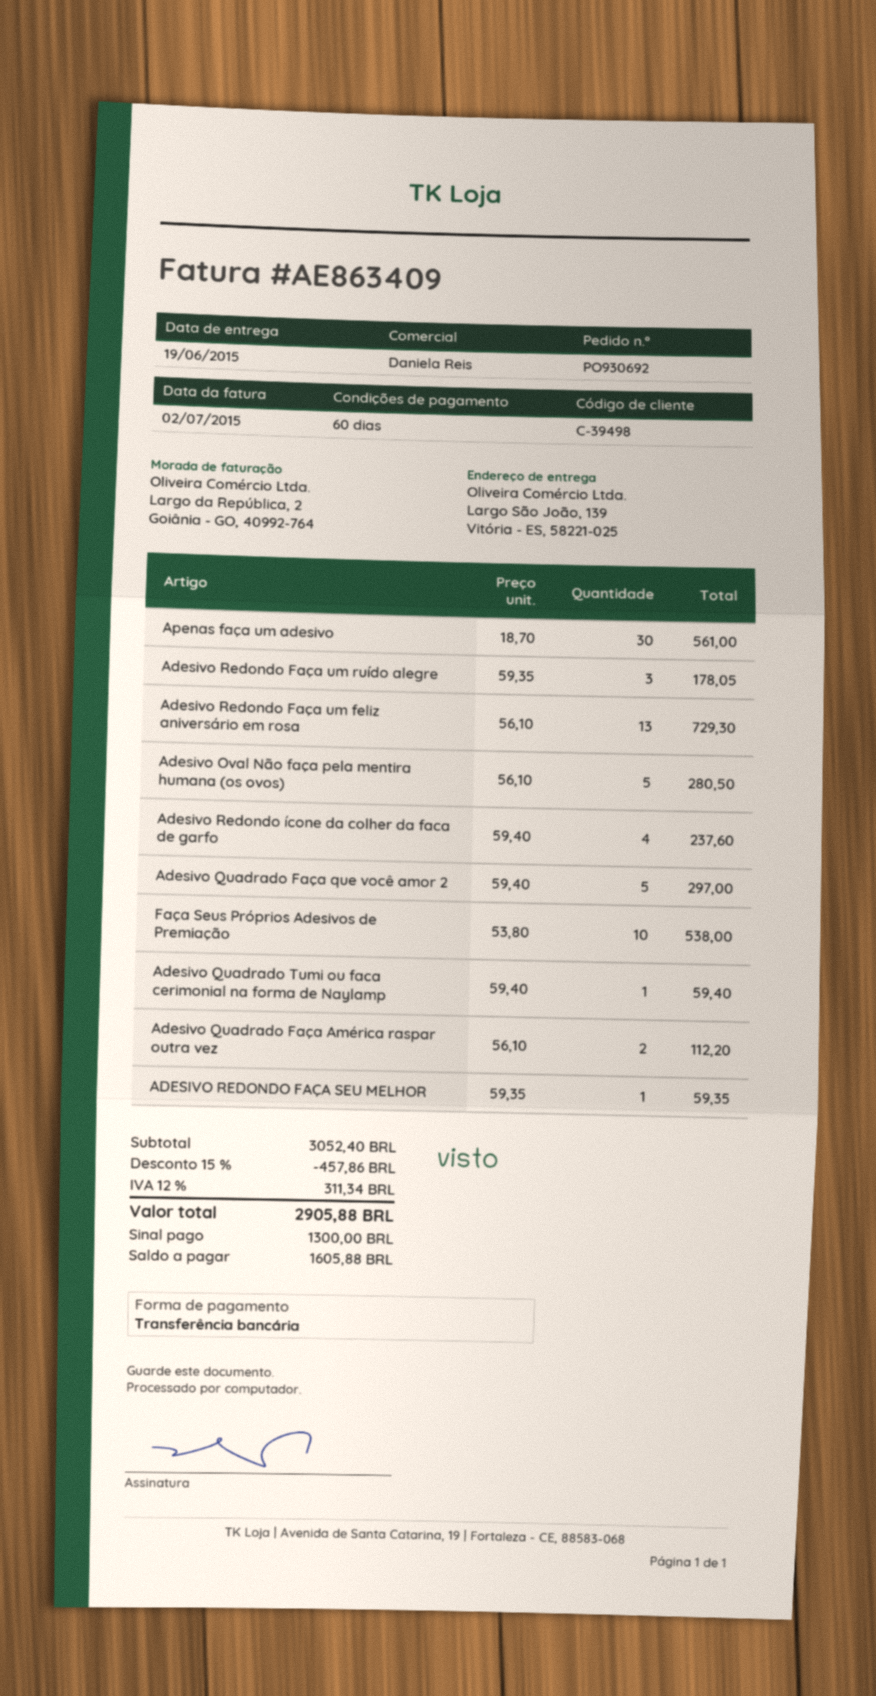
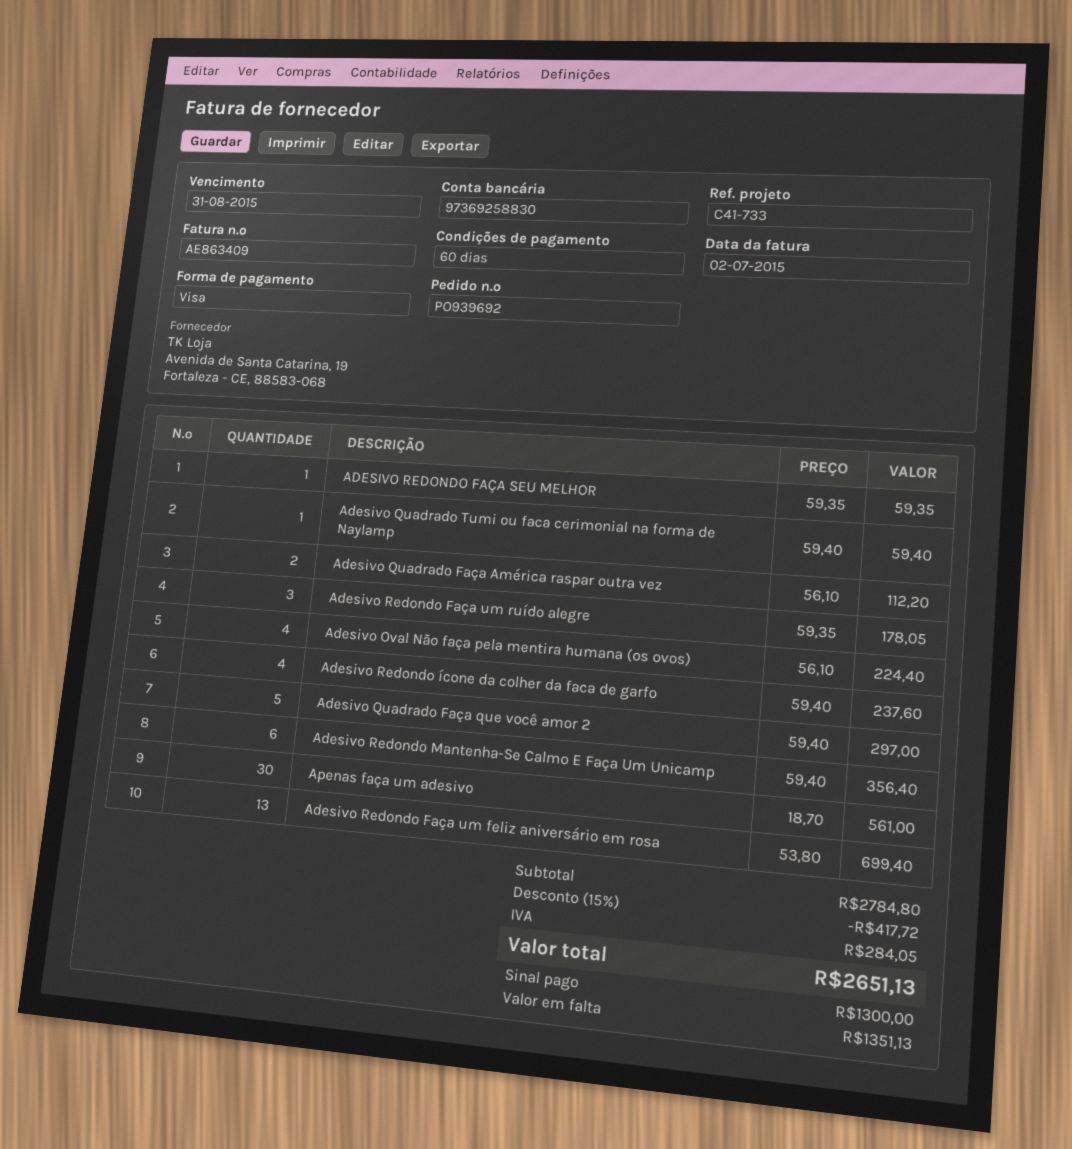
order number: PO930692 -> PO939692
payment method: bank transfer -> Visa
Adesivo Redondo Faça um feliz aniversário em rosa: 13 x 56.10 = 729.30 -> 13 x 53.80 = 699.40
Adesivo Oval Não faça pela mentira humana (os ovos): 5 x 56.10 = 280.50 -> 4 x 56.10 = 224.40
Faça Seus Próprios Adesivos de Premiação: 10 x 53.80 = 538.00 -> none
Adesivo Redondo Mantenha-Se Calmo E Faça Um Unicamp: none -> 6 x 59.40 = 356.40
subtotal: 3052.40 -> 2784.80
discount: 15% = 457.86 -> 15% = 417.72
tax: 311.34 -> 284.05
total: 2905.88 -> 2651.13
balance: 1605.88 -> 1351.13

